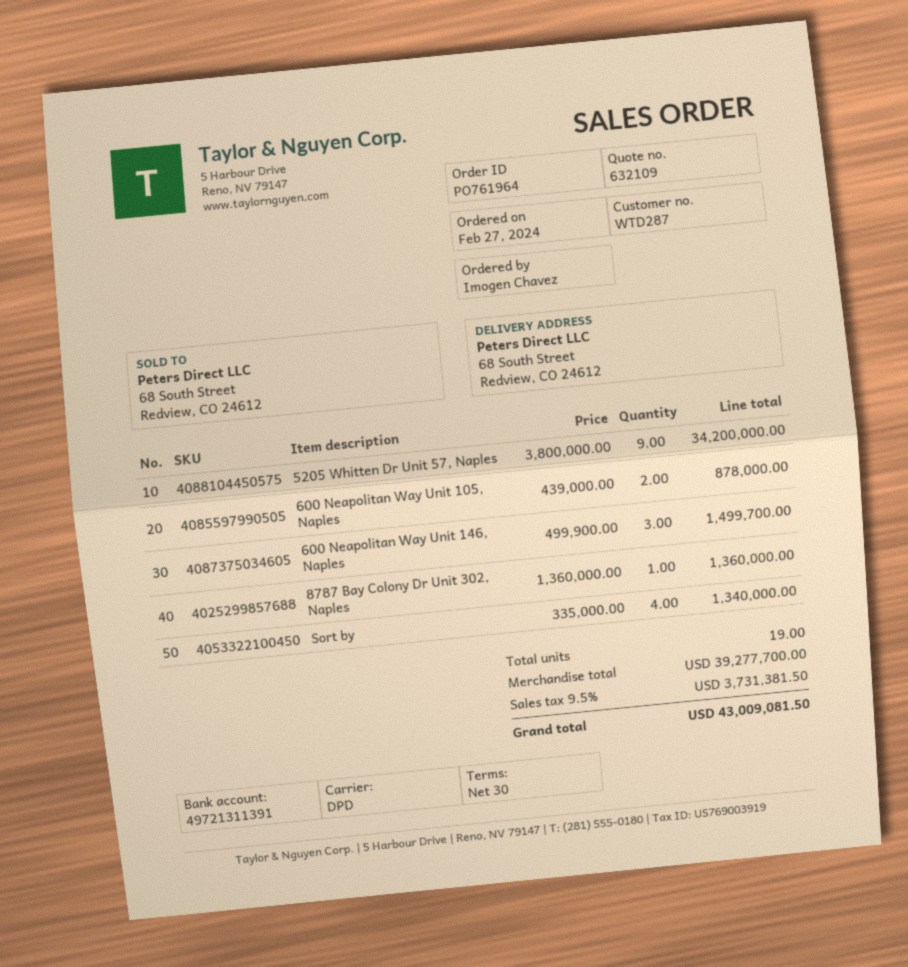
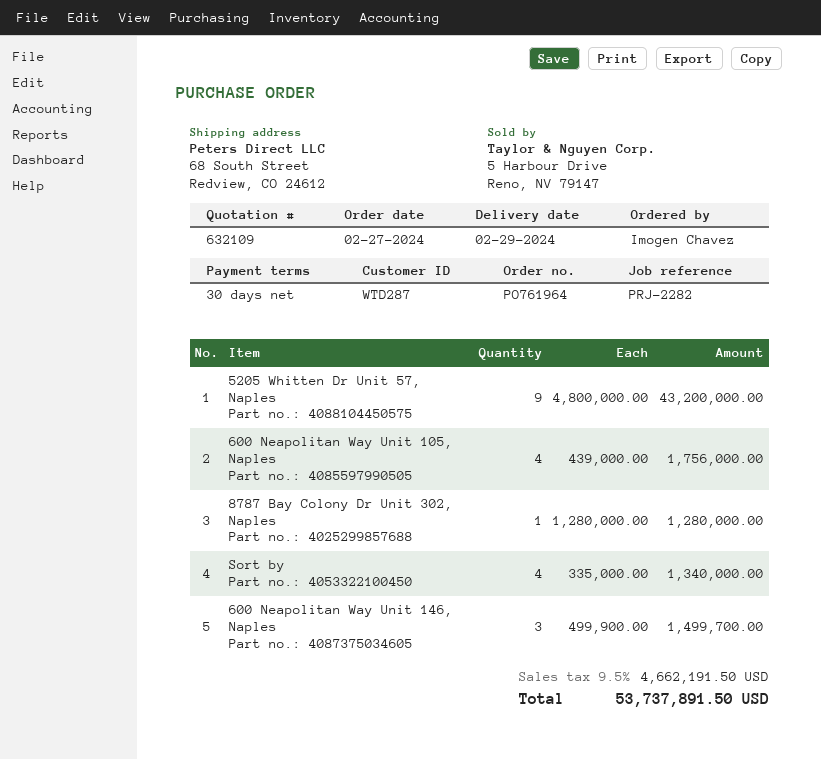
5205 Whitten Dr Unit 57, Naples: 9 x 3800000.00 = 34200000.00 -> 9 x 4800000.00 = 43200000.00
600 Neapolitan Way Unit 105, Naples: 2 x 439000.00 = 878000.00 -> 4 x 439000.00 = 1756000.00
8787 Bay Colony Dr Unit 302, Naples: 1 x 1360000.00 = 1360000.00 -> 1 x 1280000.00 = 1280000.00
tax: 9.5% = 3731381.50 -> 9.5% = 4662191.50
total: 43009081.50 -> 53737891.50

